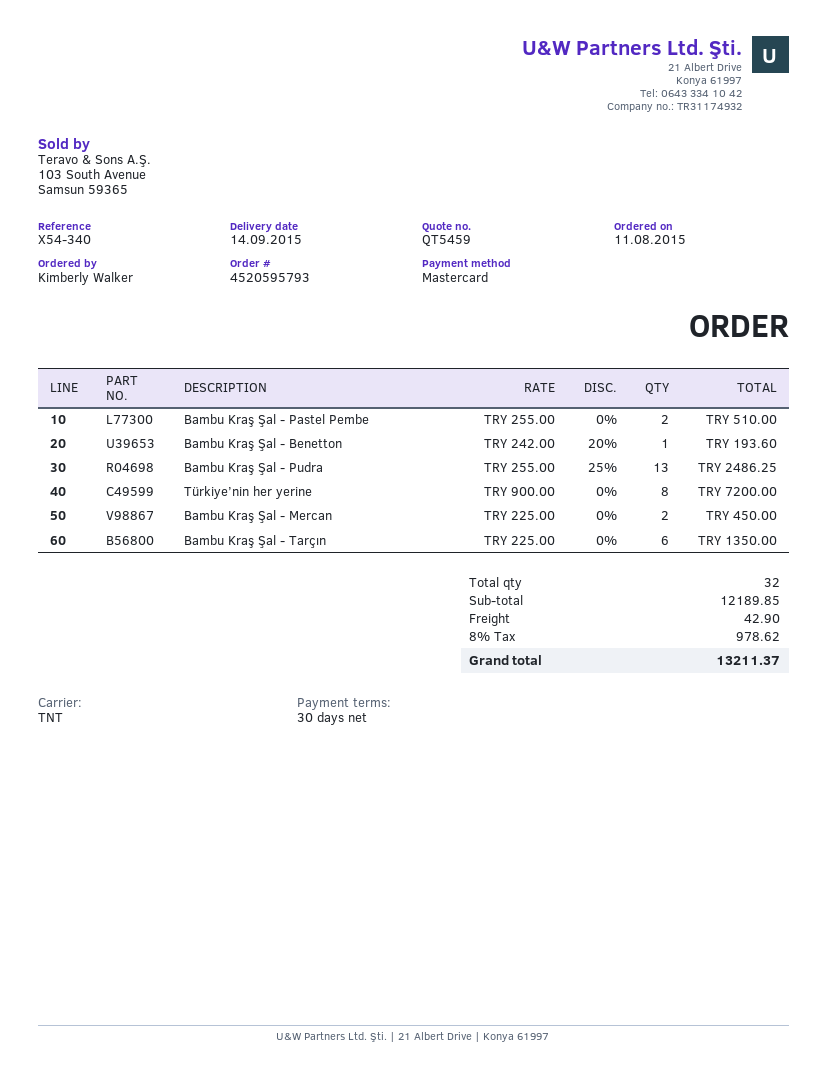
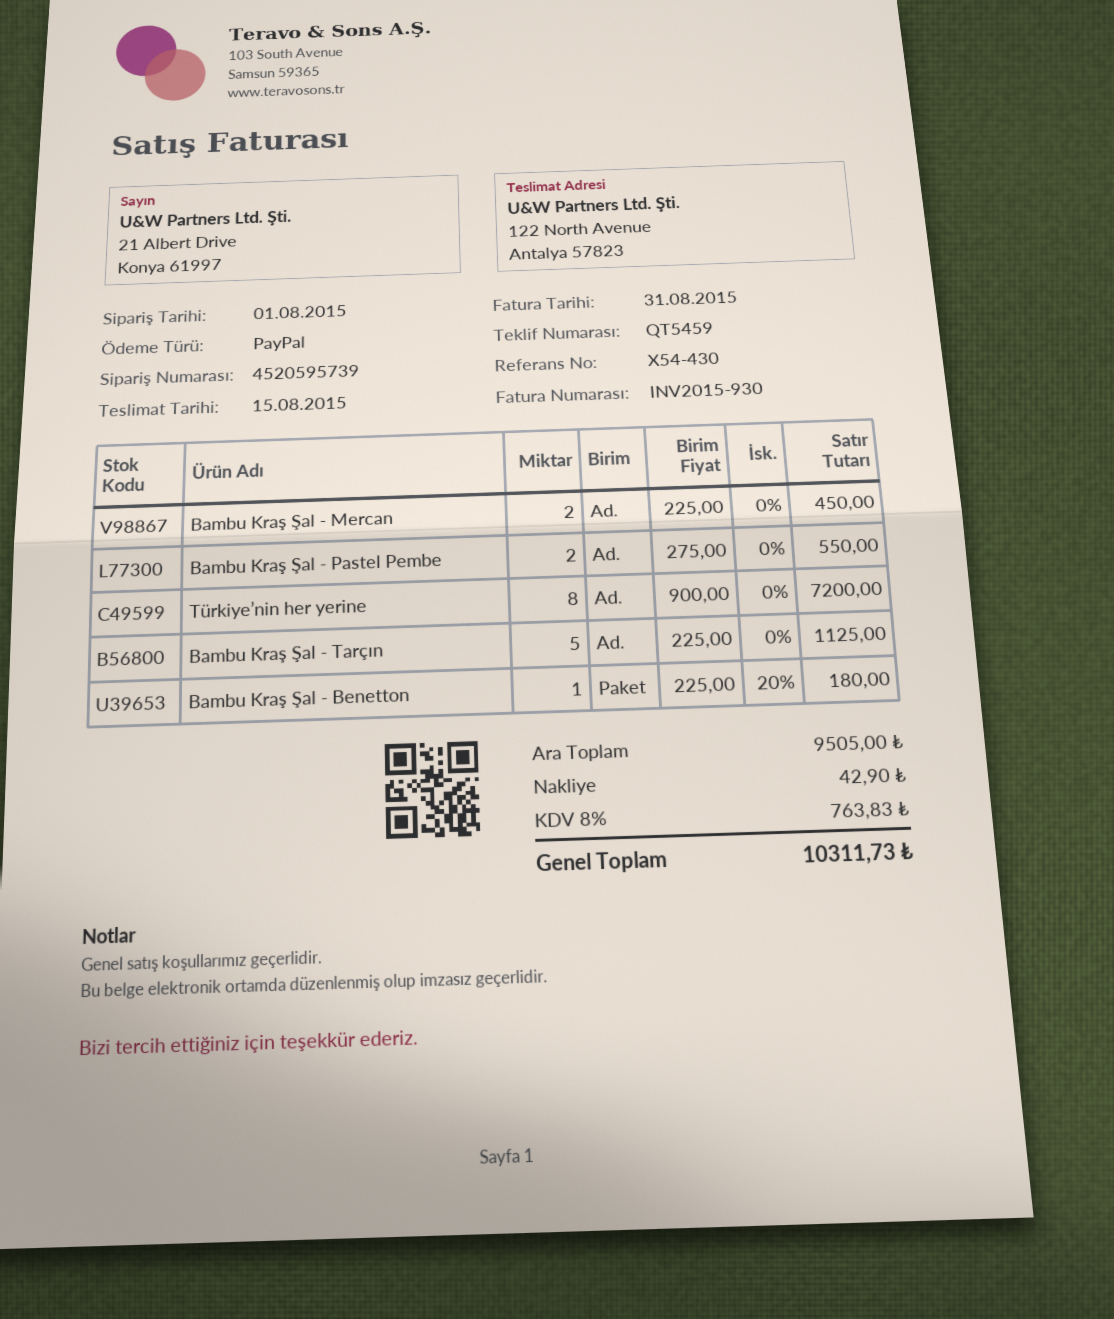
order number: 4520595793 -> 4520595739
order date: 2015-08-11 -> 2015-08-01
delivery date: 2015-09-14 -> 2015-08-15
reference: X54-340 -> X54-430
payment method: Mastercard -> PayPal
Bambu Kraş Şal - Pastel Pembe: 2 x 255.00 = 510.00 -> 2 x 275.00 = 550.00
Bambu Kraş Şal - Benetton: 1 x 242.00 - 20% = 193.60 -> 1 x 225.00 - 20% = 180.00
Bambu Kraş Şal - Pudra: 13 x 255.00 - 25% = 2486.25 -> none
Bambu Kraş Şal - Tarçın: 6 x 225.00 = 1350.00 -> 5 x 225.00 = 1125.00
subtotal: 12189.85 -> 9505.00
tax: 8% = 978.62 -> 8% = 763.83
total: 13211.37 -> 10311.73

